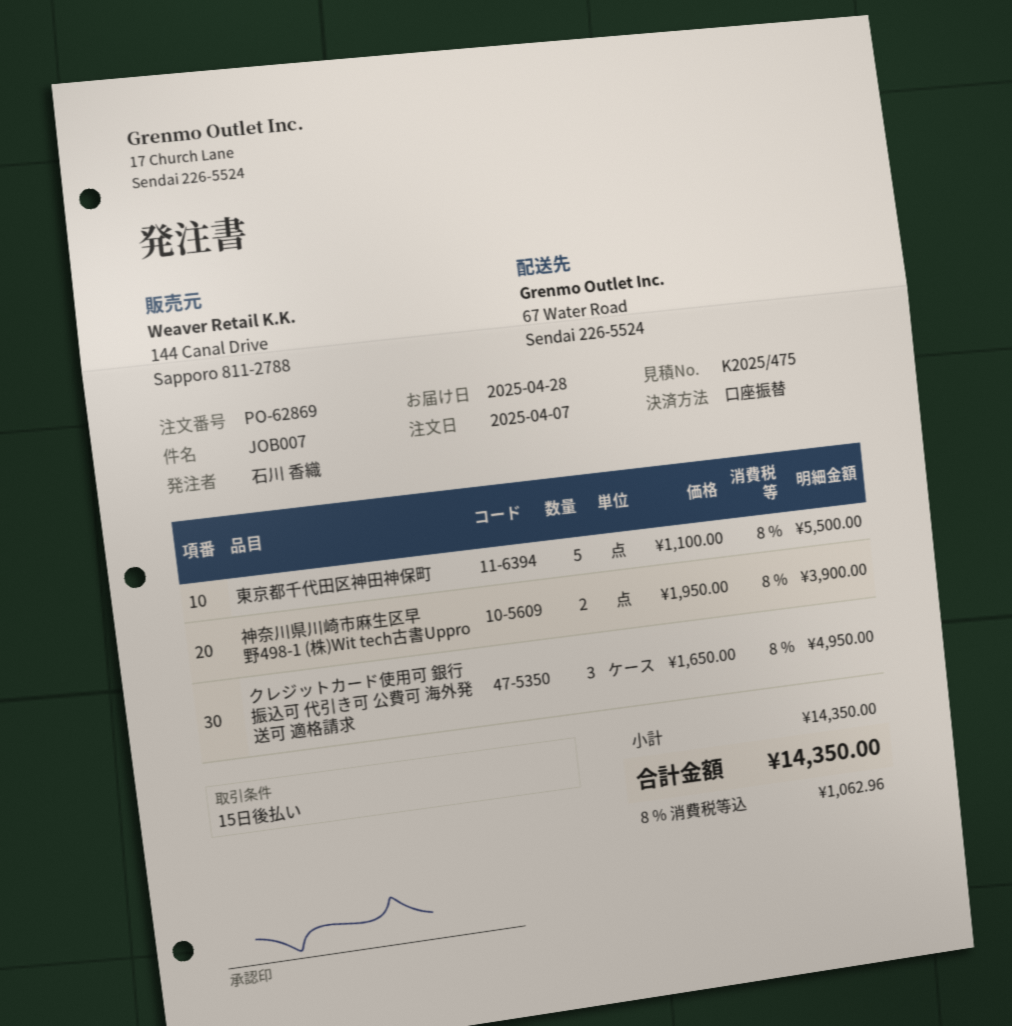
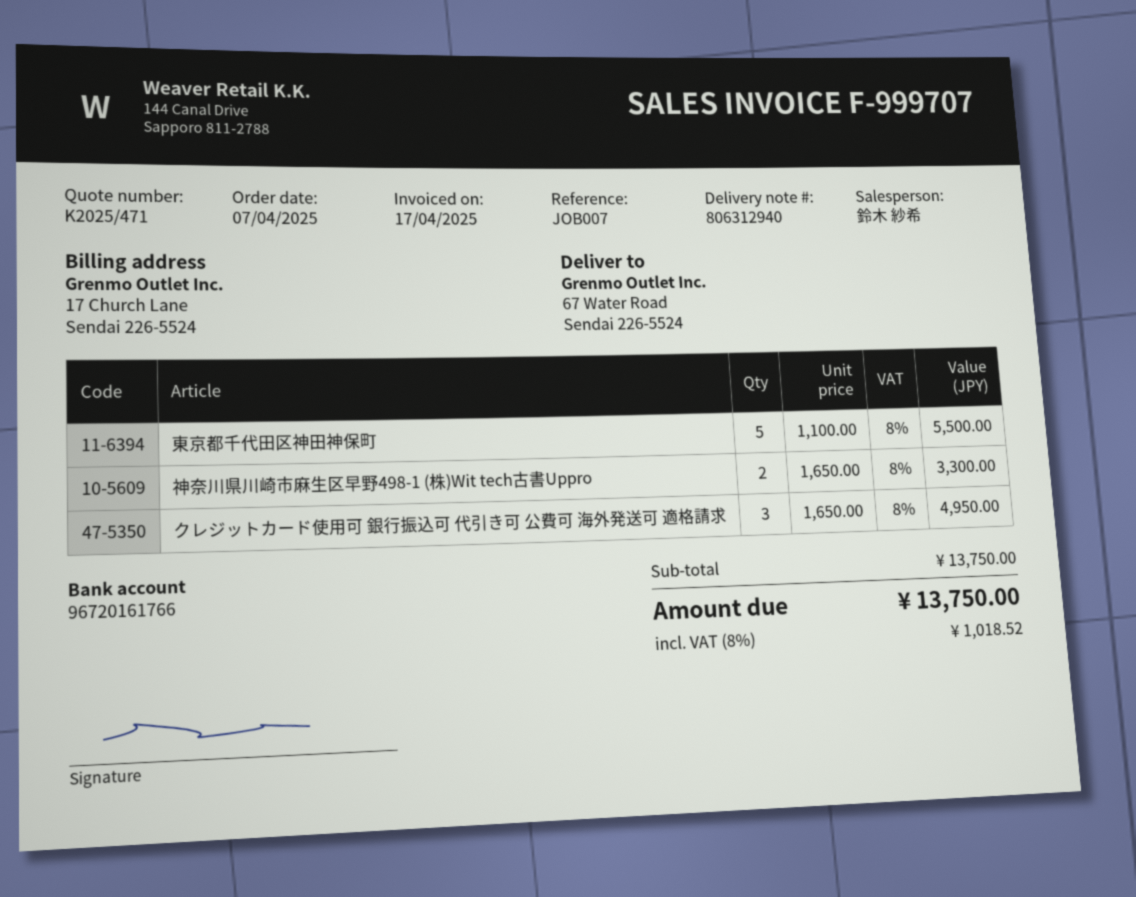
quote number: K2025/475 -> K2025/471
神奈川県川崎市麻生区早野498-1 (株)Wit tech古書Uppro: 2 x 1950.00 = 3900.00 -> 2 x 1650.00 = 3300.00
subtotal: 14350.00 -> 13750.00
tax: 8% = 1062.96 -> 8% = 1018.52
total: 14350.00 -> 13750.00

